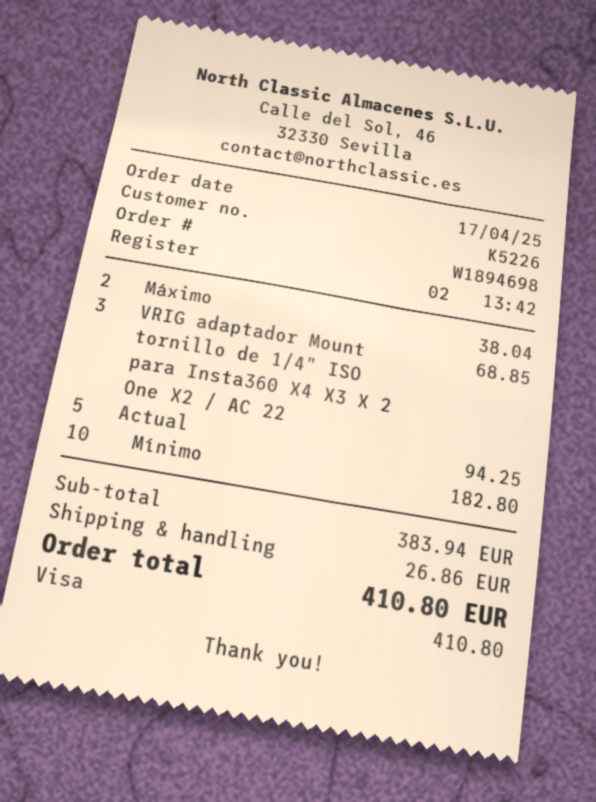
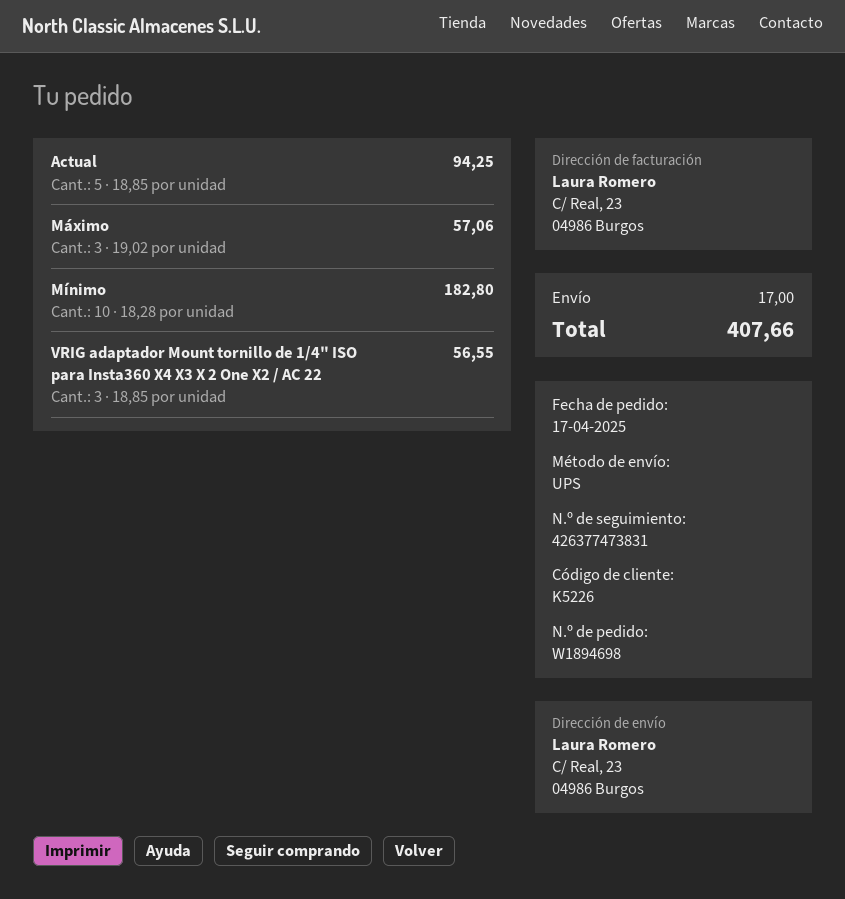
Máximo: 2 for 38.04 -> 3 for 57.06
VRIG adaptador Mount tornillo de 1/4" ISO para Insta360 X4 X3 X 2 One X2 / AC 22: 3 for 68.85 -> 3 for 56.55
shipping: 26.86 -> 17.00
total: 410.80 -> 407.66

